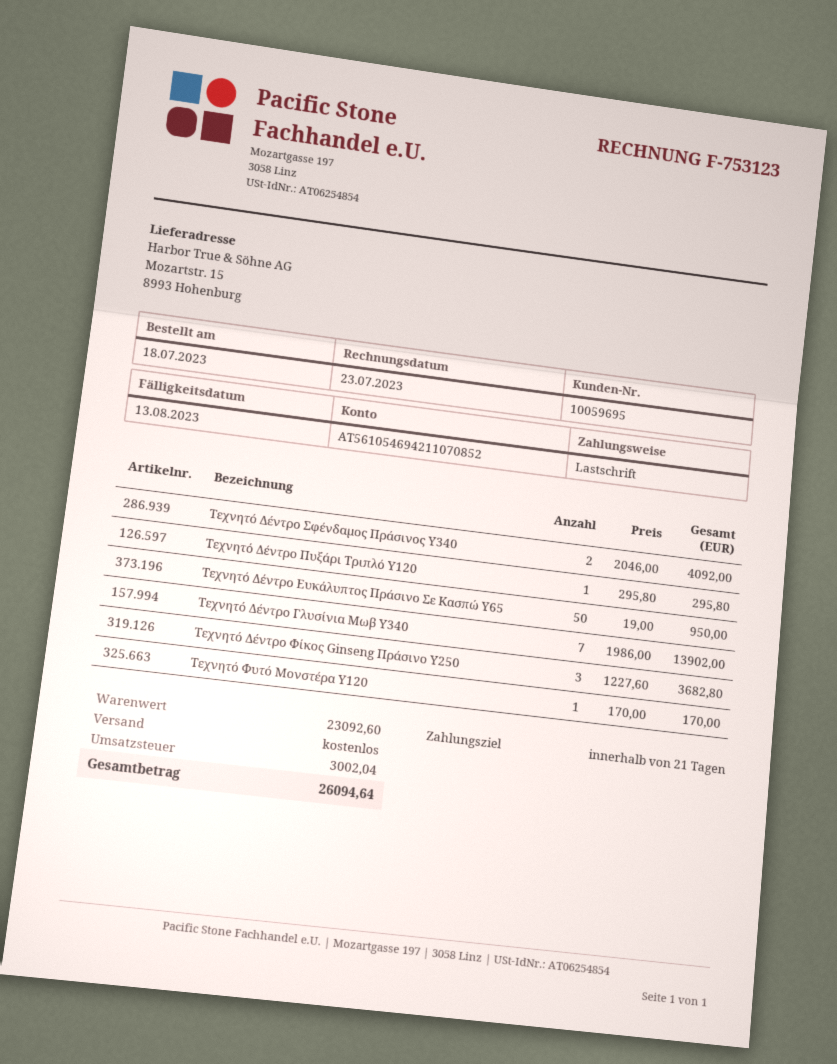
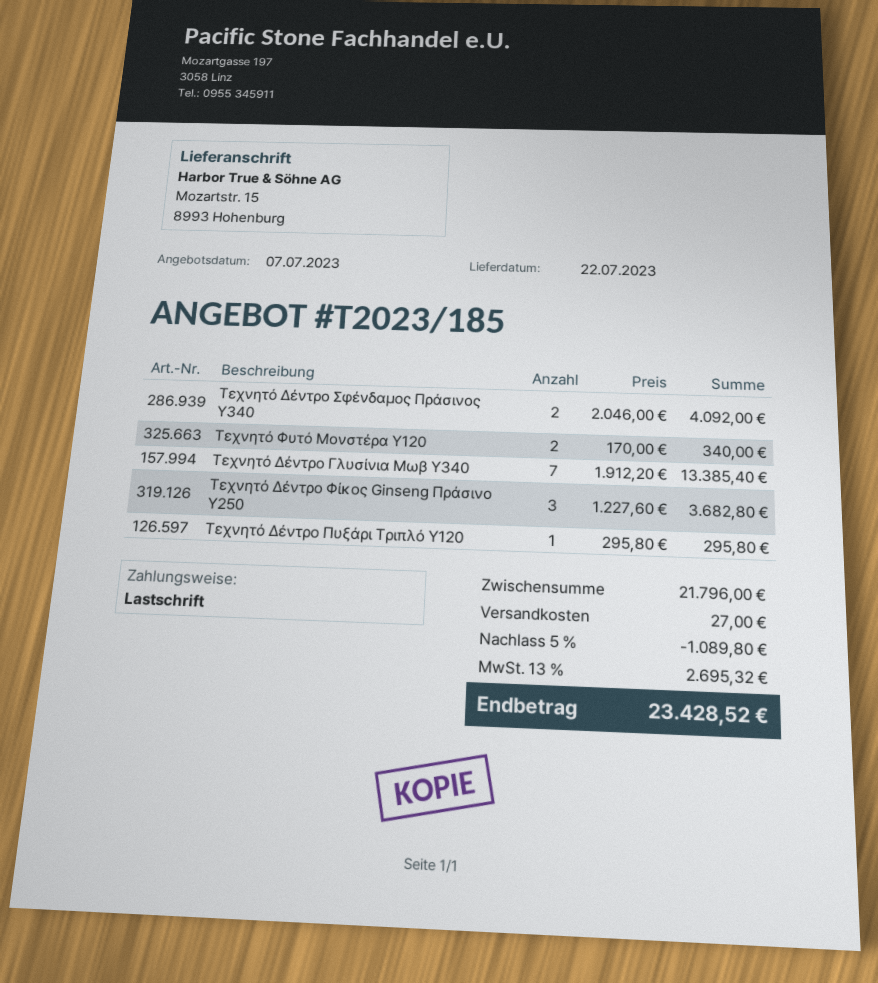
Τεχνητό Δέντρο Ευκάλυπτος Πράσινο Σε Κασπώ Υ65: 50 x 19.00 = 950.00 -> none
Τεχνητό Δέντρο Γλυσίνια Μωβ Υ340: 7 x 1986.00 = 13902.00 -> 7 x 1912.20 = 13385.40
Τεχνητό Φυτό Μονστέρα Υ120: 1 x 170.00 = 170.00 -> 2 x 170.00 = 340.00
subtotal: 23092.60 -> 21796.00
discount: none -> 5% = 1089.80
shipping: 0.00 -> 27.00
tax: 3002.04 -> 2695.32
total: 26094.64 -> 23428.52

